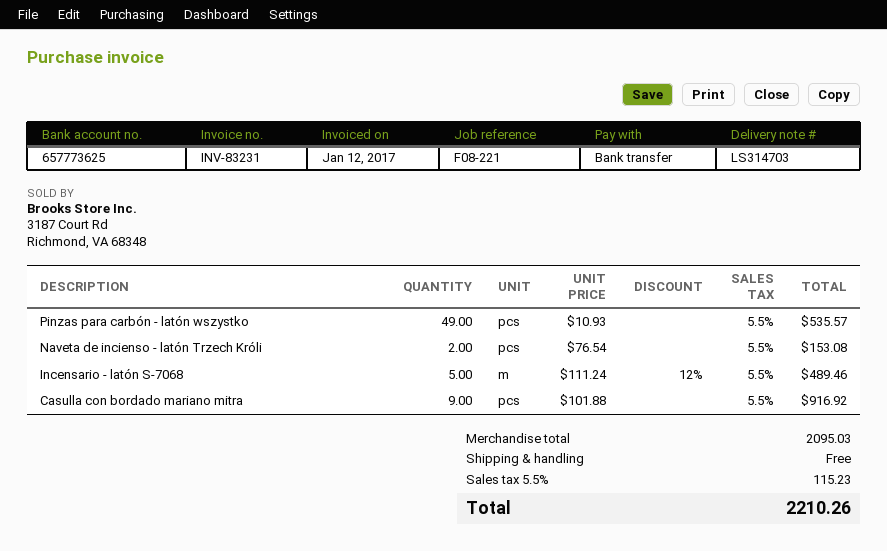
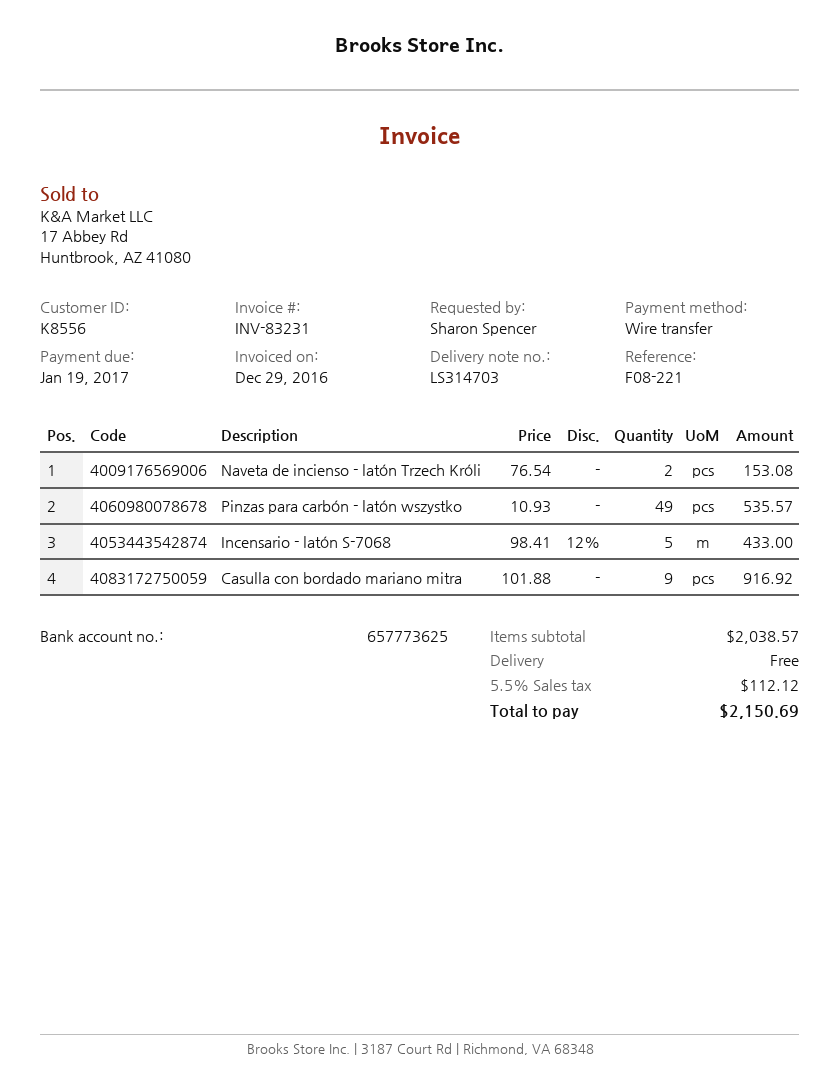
invoice date: 2017-01-12 -> 2016-12-29
Incensario - latón S-7068: 5 x 111.24 - 12% = 489.46 -> 5 x 98.41 - 12% = 433.00
subtotal: 2095.03 -> 2038.57
tax: 5.5% = 115.23 -> 5.5% = 112.12
total: 2210.26 -> 2150.69

